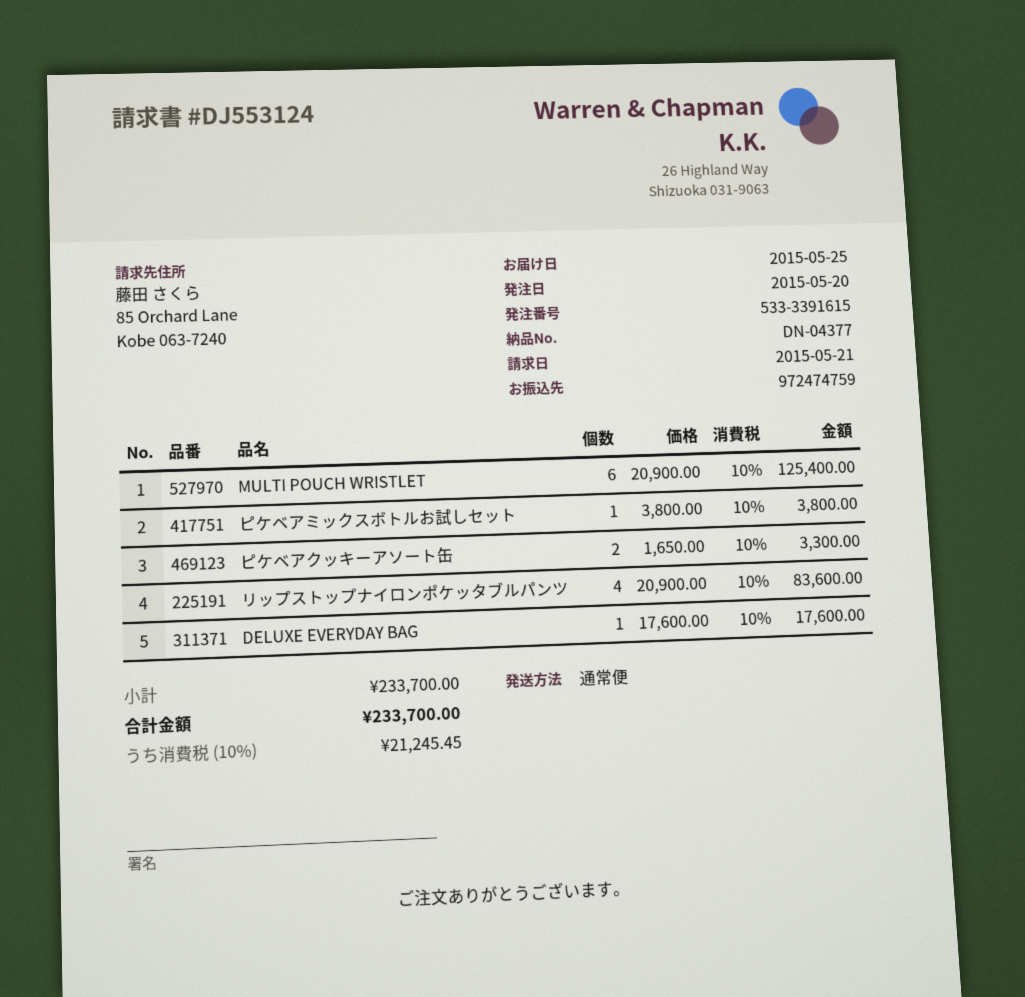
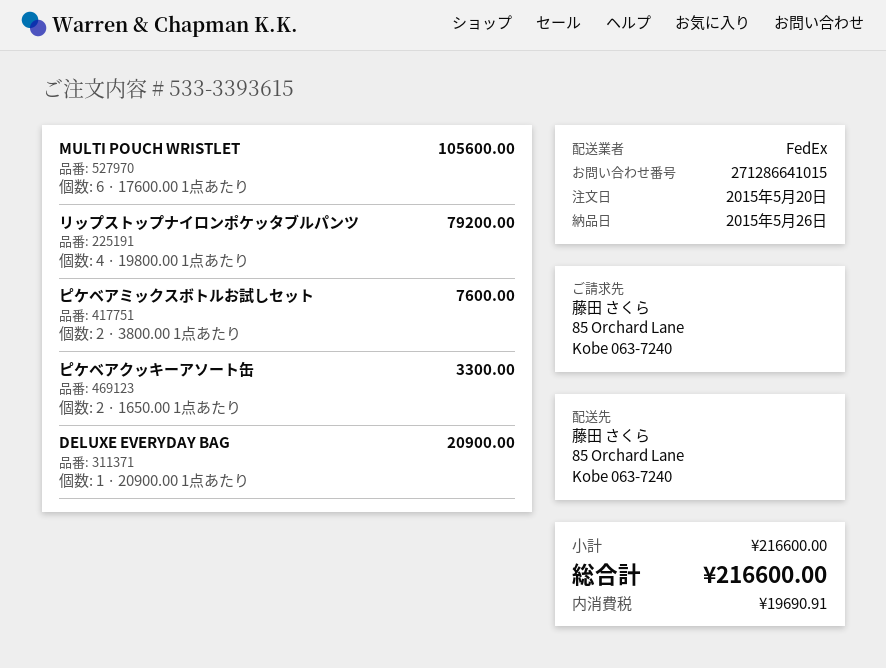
order number: 533-3391615 -> 533-3393615
delivery date: 2015-05-25 -> 2015-05-26
shipping method: standard -> FedEx
MULTI POUCH WRISTLET: 6 x 20900.00 = 125400.00 -> 6 x 17600.00 = 105600.00
ピケベアミックスボトルお試しセット: 1 x 3800.00 = 3800.00 -> 2 x 3800.00 = 7600.00
リップストップナイロンポケッタブルパンツ: 4 x 20900.00 = 83600.00 -> 4 x 19800.00 = 79200.00
DELUXE EVERYDAY BAG: 1 x 17600.00 = 17600.00 -> 1 x 20900.00 = 20900.00
subtotal: 233700.00 -> 216600.00
tax: 21245.45 -> 19690.91
total: 233700.00 -> 216600.00

